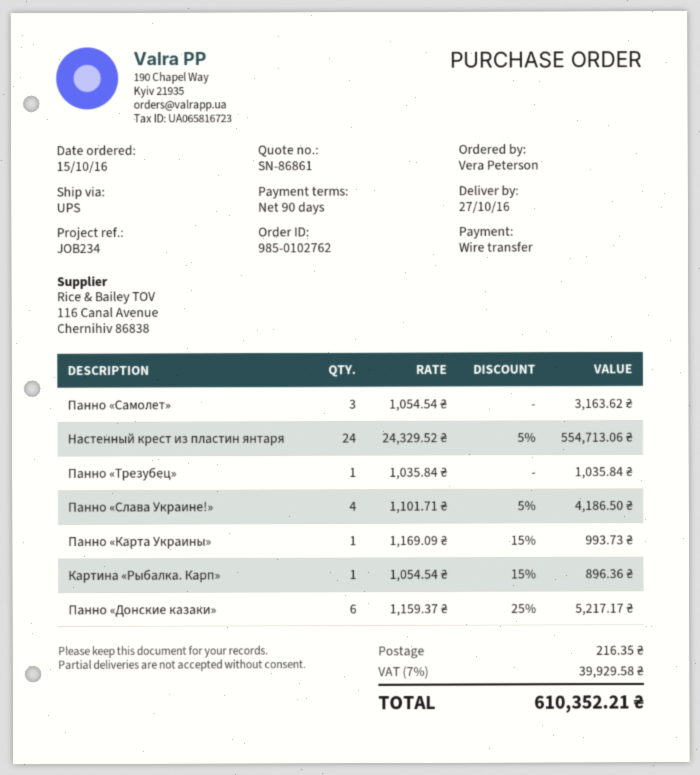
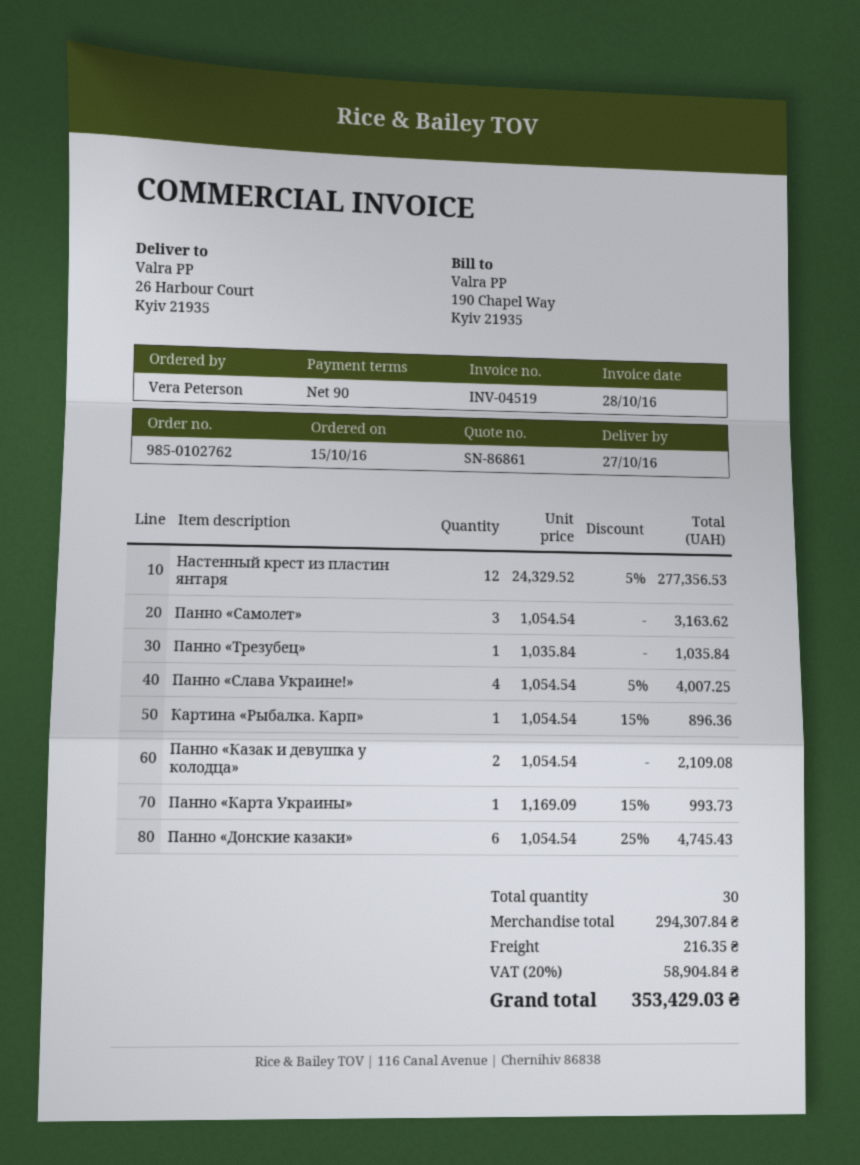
Настенный крест из пластин янтаря: 24 x 24329.52 - 5% = 554713.06 -> 12 x 24329.52 - 5% = 277356.53
Панно «Слава Украине!»: 4 x 1101.71 - 5% = 4186.50 -> 4 x 1054.54 - 5% = 4007.25
Панно «Донские казаки»: 6 x 1159.37 - 25% = 5217.17 -> 6 x 1054.54 - 25% = 4745.43
Панно «Казак и девушка у колодца»: none -> 2 x 1054.54 = 2109.08
tax: 7% = 39929.58 -> 20% = 58904.84
total: 610352.21 -> 353429.03

